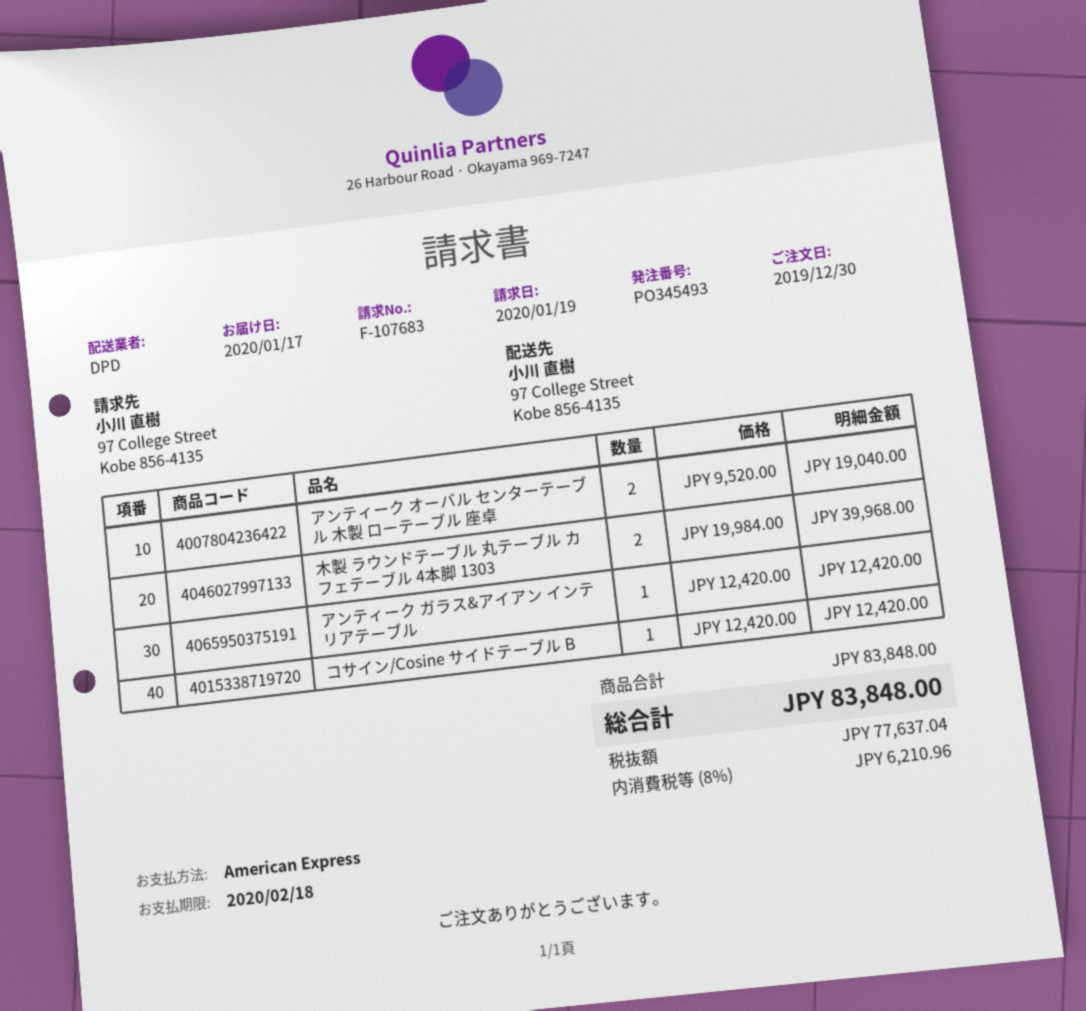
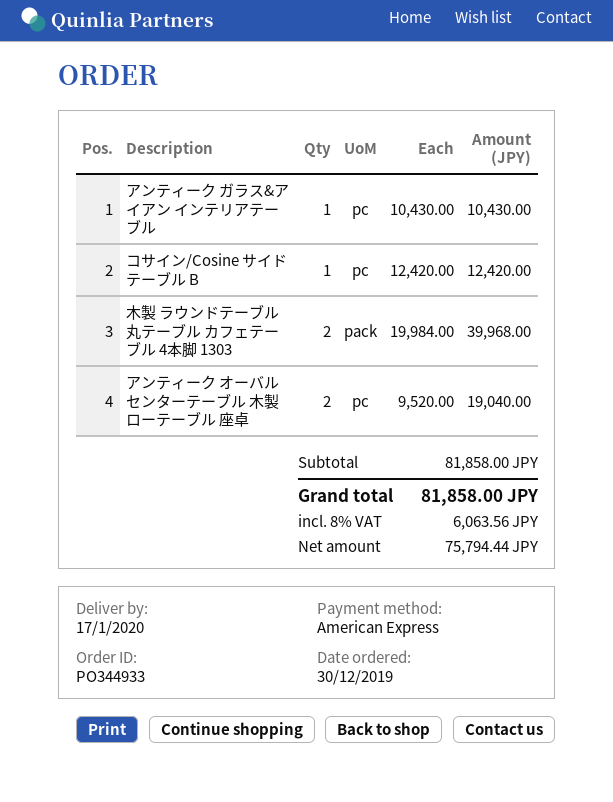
order number: PO345493 -> PO344933
アンティーク ガラス&アイアン インテリアテーブル: 1 x 12420.00 = 12420.00 -> 1 x 10430.00 = 10430.00
subtotal: 83848.00 -> 81858.00
net: 77637.04 -> 75794.44
tax: 8% = 6210.96 -> 8% = 6063.56
total: 83848.00 -> 81858.00

